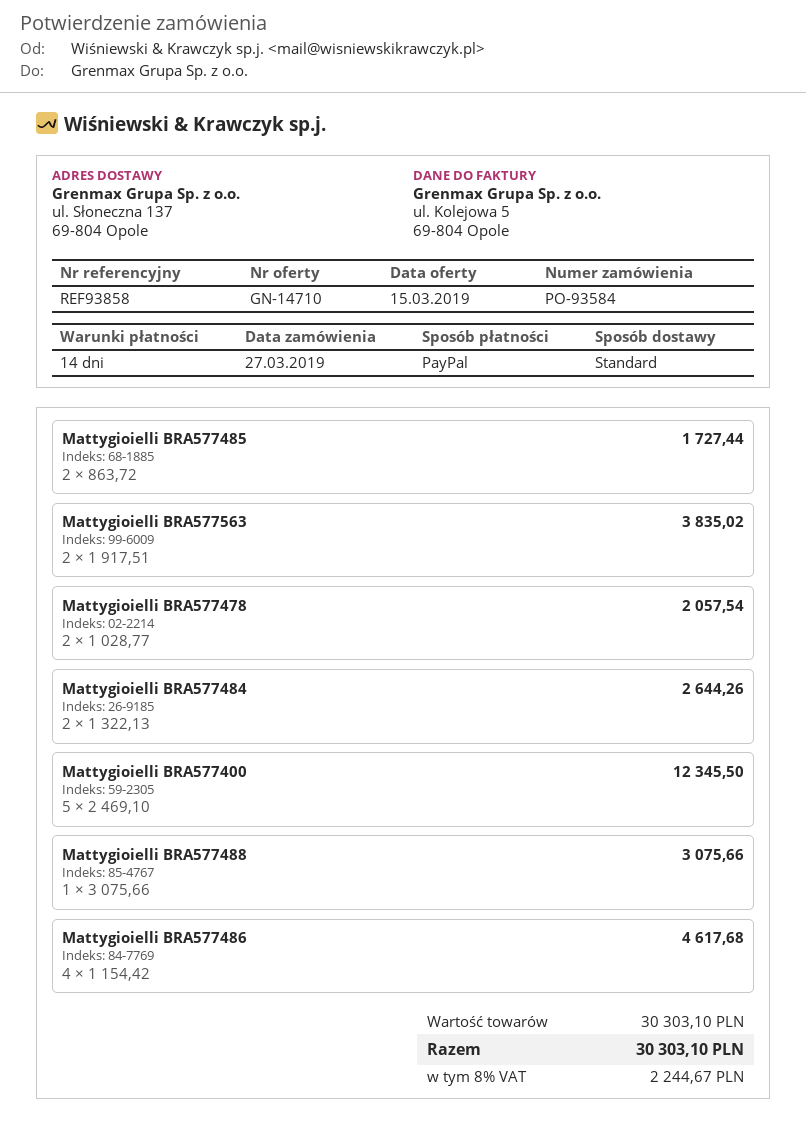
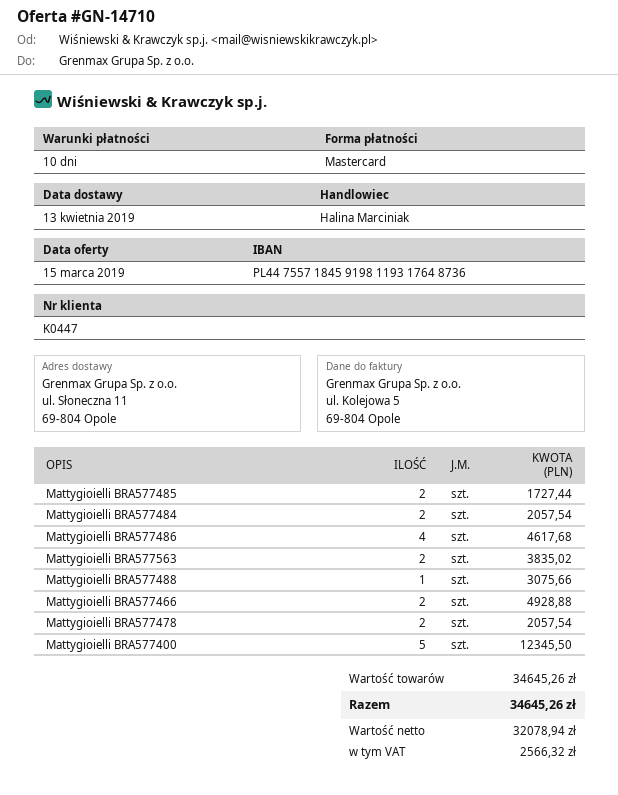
payment terms: 14 days -> 10 days
payment method: PayPal -> Mastercard
ship to: ul. Słoneczna 137, 69-804 Opole -> ul. Słoneczna 11, 69-804 Opole
Mattygioielli BRA577484: 2 for 2644.26 -> 2 for 2057.54
Mattygioielli BRA577466: none -> 2 for 4928.88
subtotal: 30303.10 -> 34645.26
tax: 2244.67 -> 2566.32
total: 30303.10 -> 34645.26

